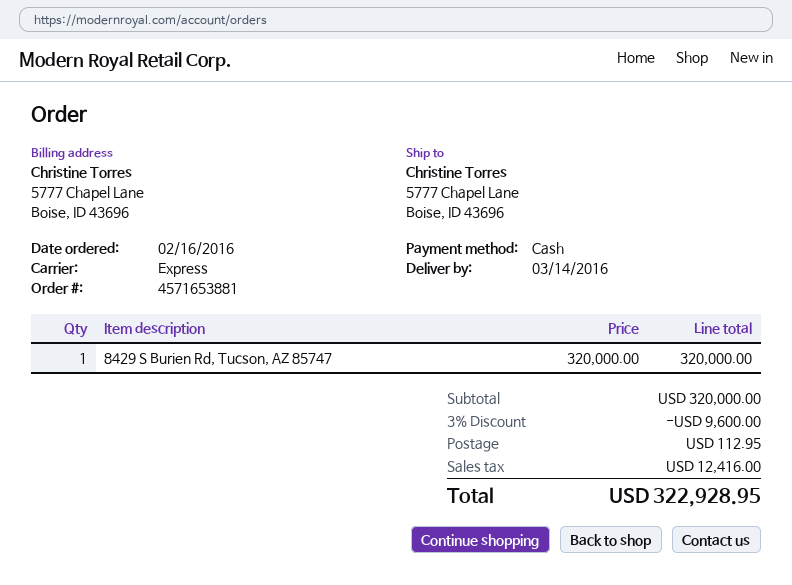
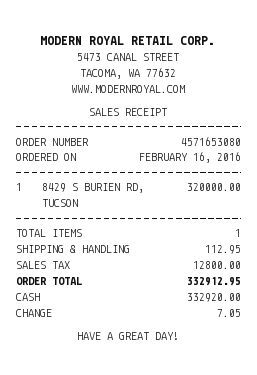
order number: 4571653881 -> 4571653080
discount: 3% = 9600.00 -> none
tax: 12416.00 -> 12800.00
total: 322928.95 -> 332912.95

